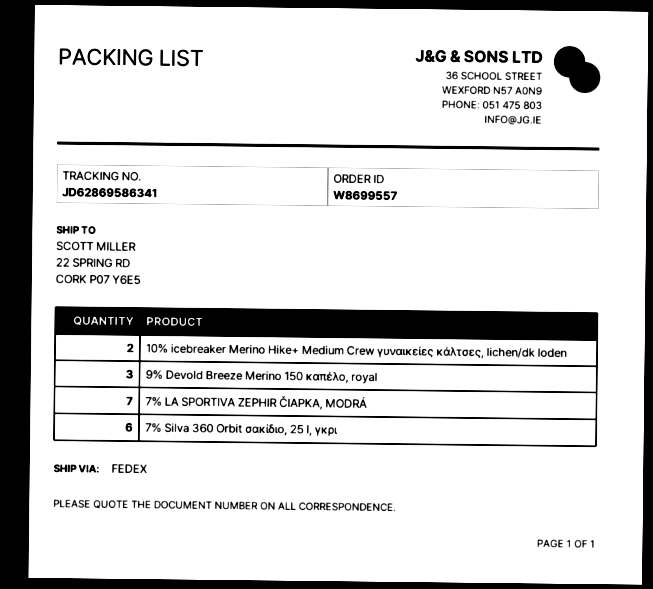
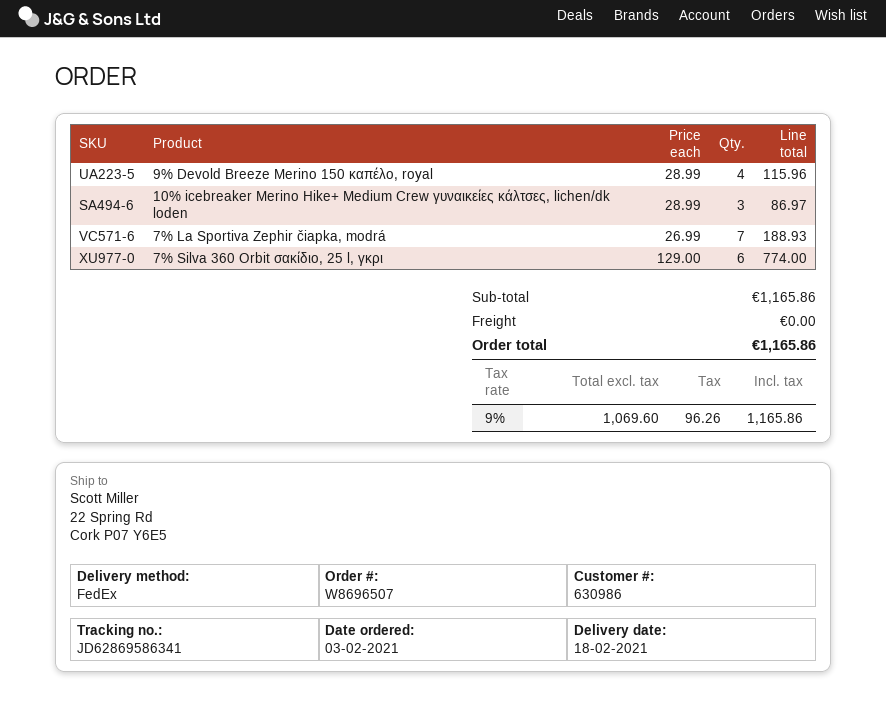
order number: W8699557 -> W8696507
10% icebreaker Merino Hike+ Medium Crew γυναικείες κάλτσες, lichen/dk loden: 2 -> 3
9% Devold Breeze Merino 150 καπέλο, royal: 3 -> 4

